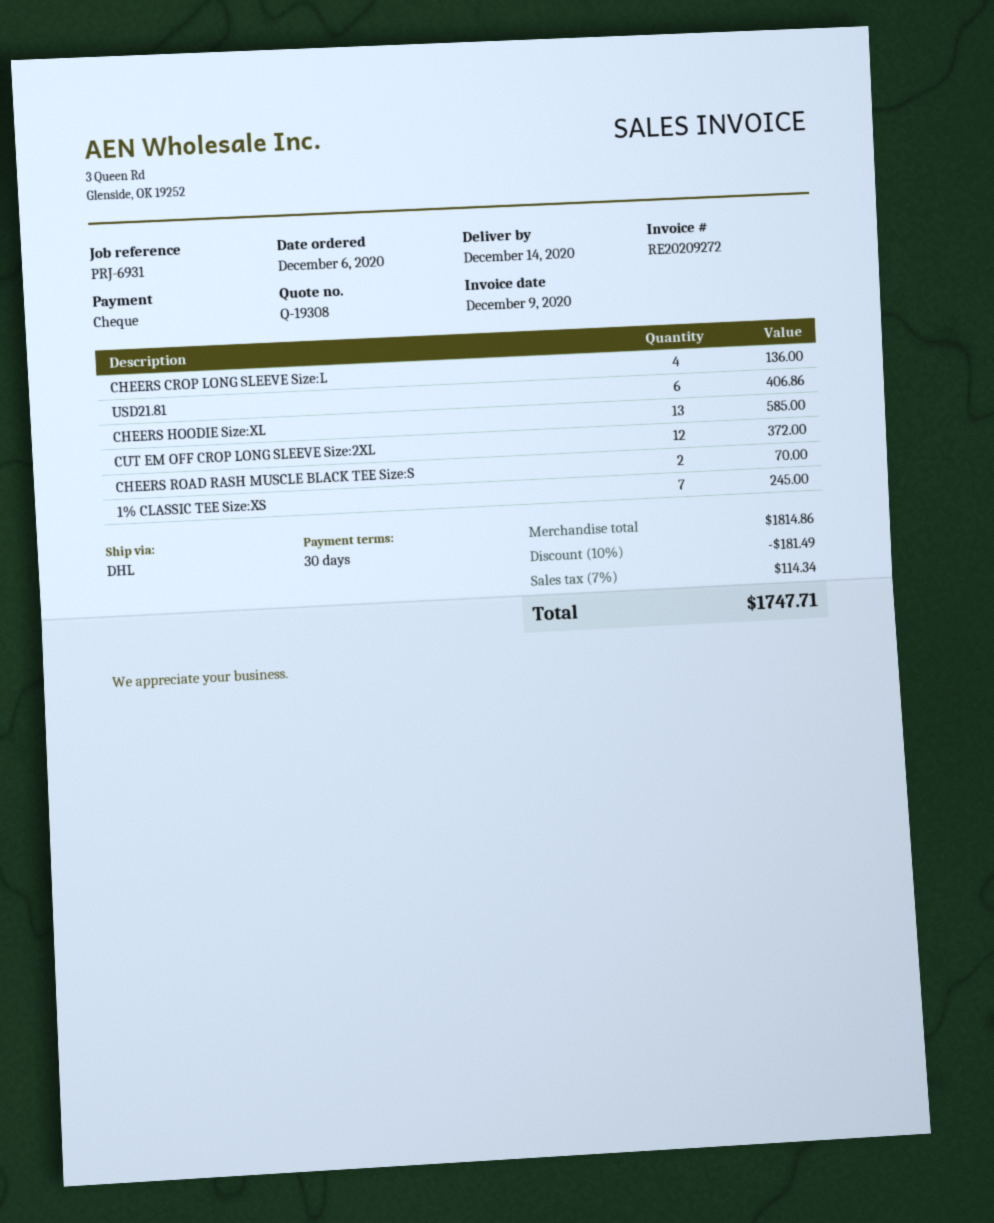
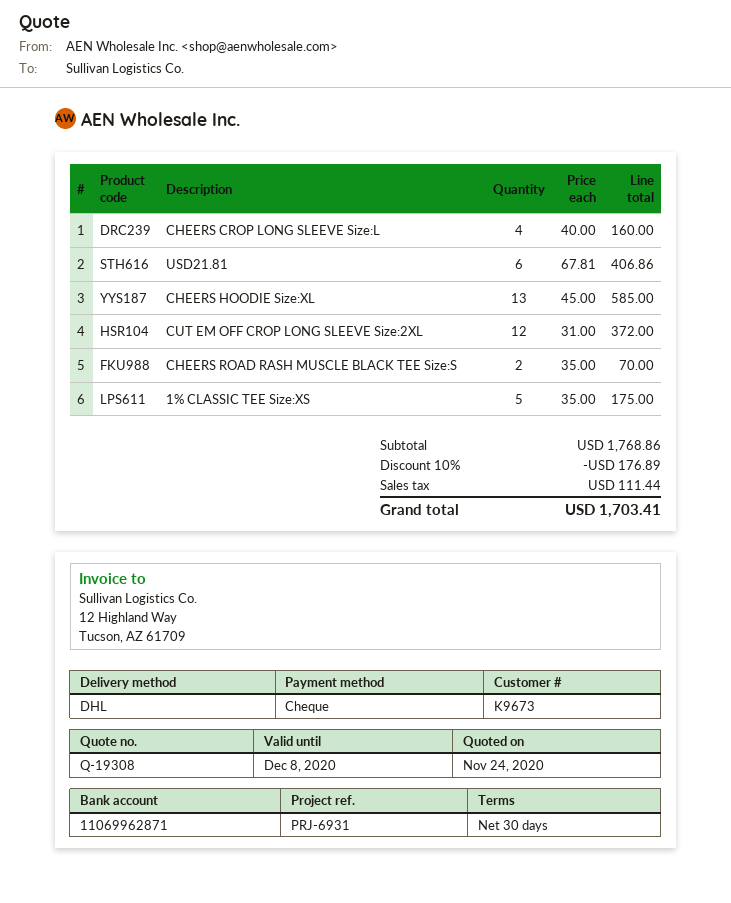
CHEERS CROP LONG SLEEVE Size:L: 4 for 136.00 -> 4 for 160.00
1% CLASSIC TEE Size:XS: 7 for 245.00 -> 5 for 175.00
subtotal: 1814.86 -> 1768.86
discount: 10% = 181.49 -> 10% = 176.89
tax: 114.34 -> 111.44
total: 1747.71 -> 1703.41

